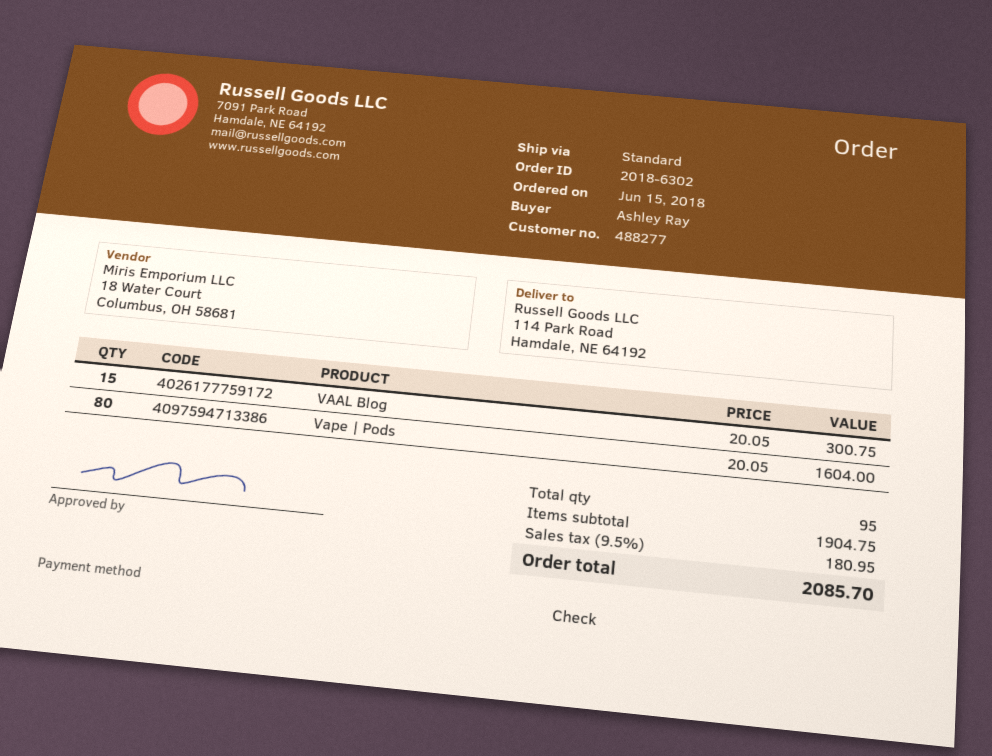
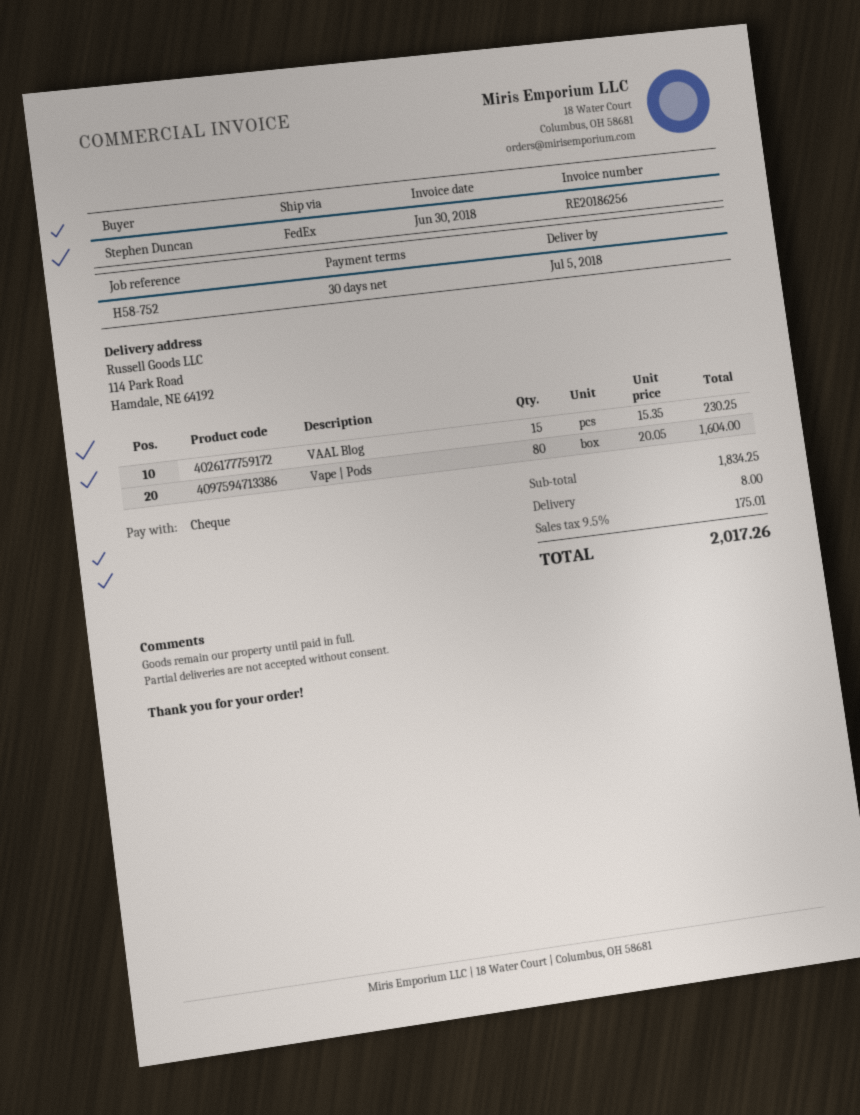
ordered by: Ashley Ray -> Stephen Duncan
shipping method: standard -> FedEx
VAAL Blog: 15 x 20.05 = 300.75 -> 15 x 15.35 = 230.25
subtotal: 1904.75 -> 1834.25
shipping: none -> 8.00
tax: 9.5% = 180.95 -> 9.5% = 175.01
total: 2085.70 -> 2017.26

